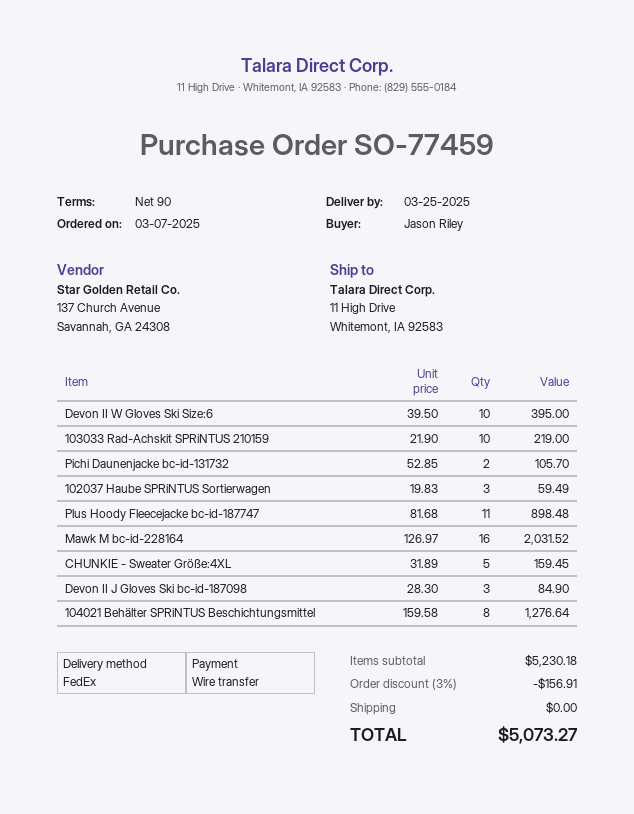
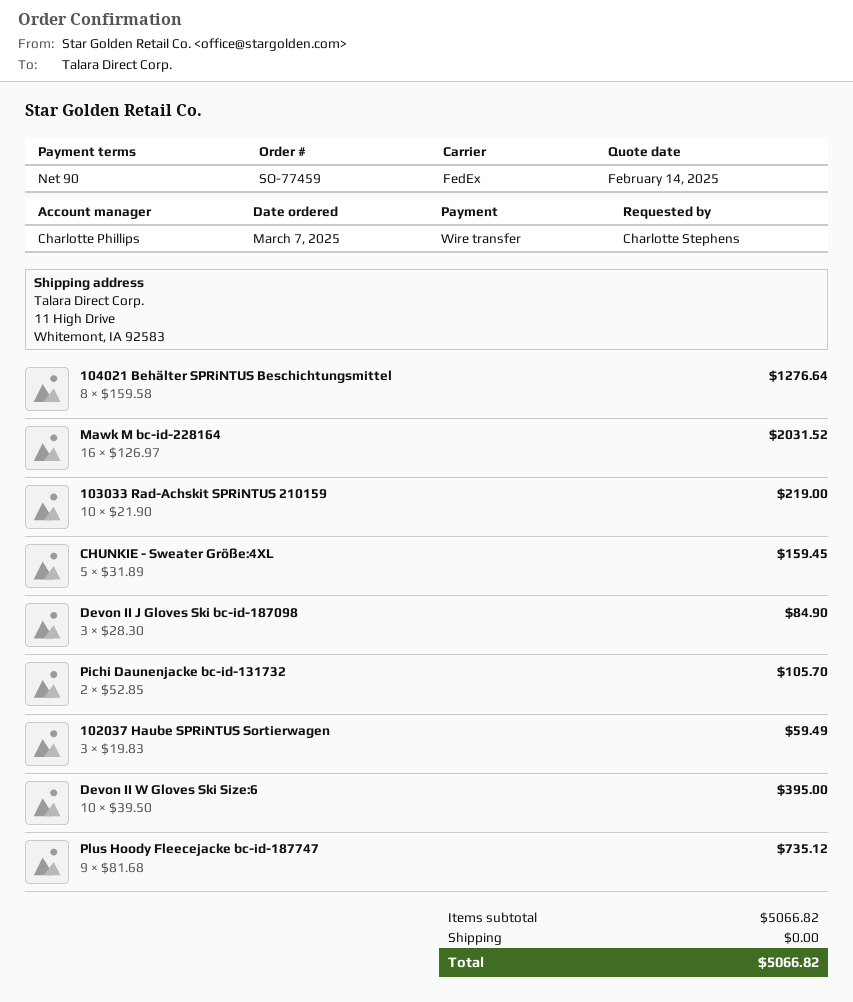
ordered by: Jason Riley -> Charlotte Stephens
Plus Hoody Fleecejacke bc-id-187747: 11 x 81.68 = 898.48 -> 9 x 81.68 = 735.12
subtotal: 5230.18 -> 5066.82
discount: 3% = 156.91 -> none
total: 5073.27 -> 5066.82

